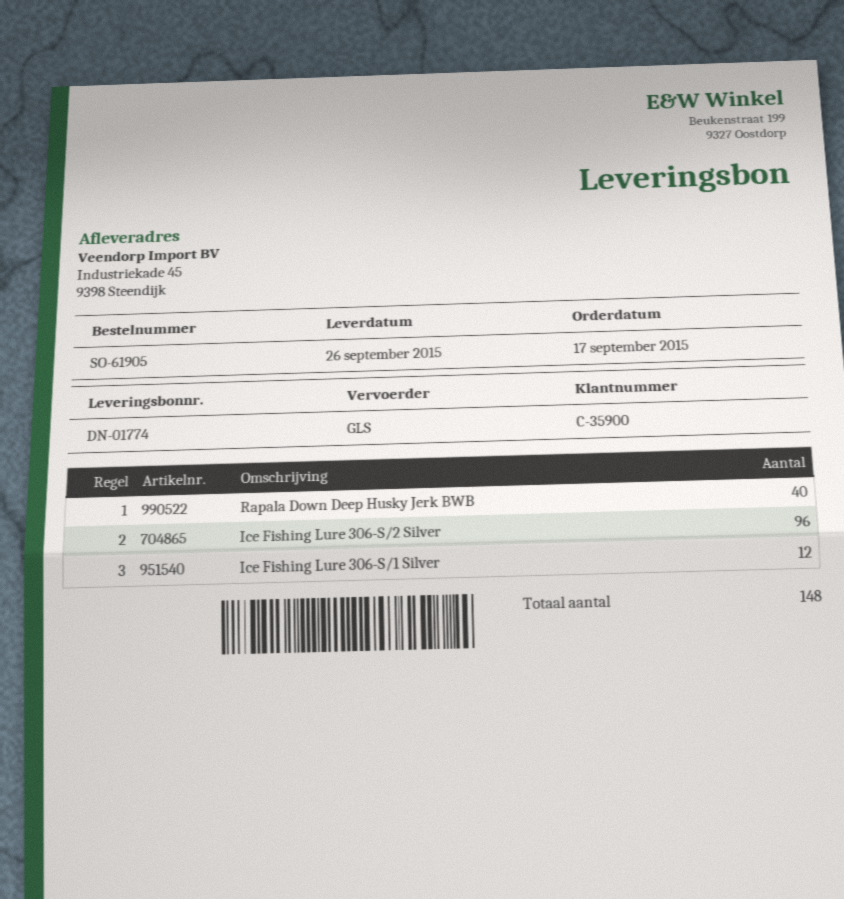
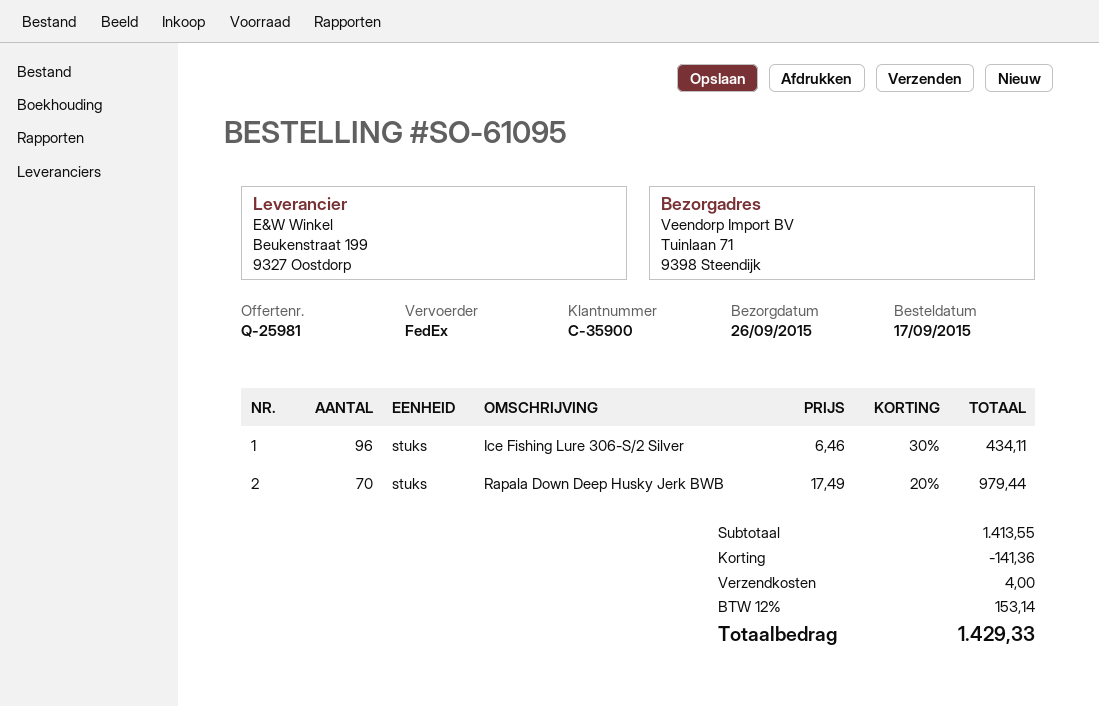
order number: SO-61905 -> SO-61095
shipping method: GLS -> FedEx
ship to: Industriekade 45, 9398 Steendijk -> Tuinlaan 71, 9398 Steendijk
Rapala Down Deep Husky Jerk BWB: 40 -> 70
Ice Fishing Lure 306-S/1 Silver: 12 -> none

